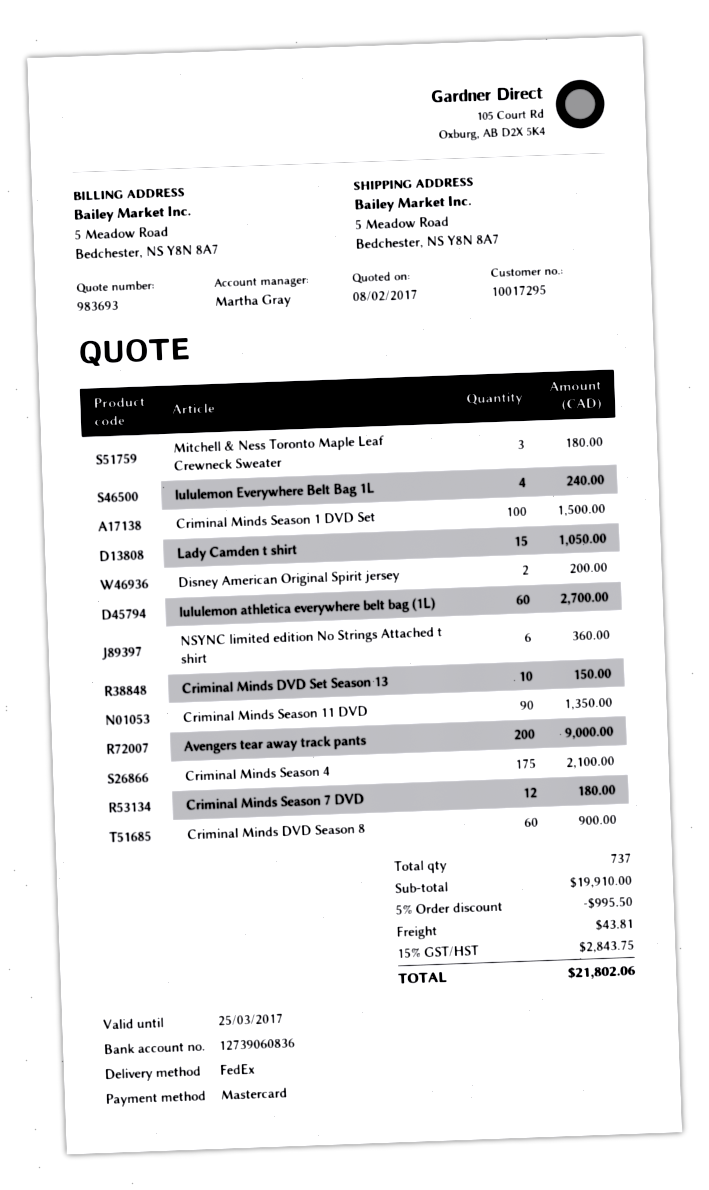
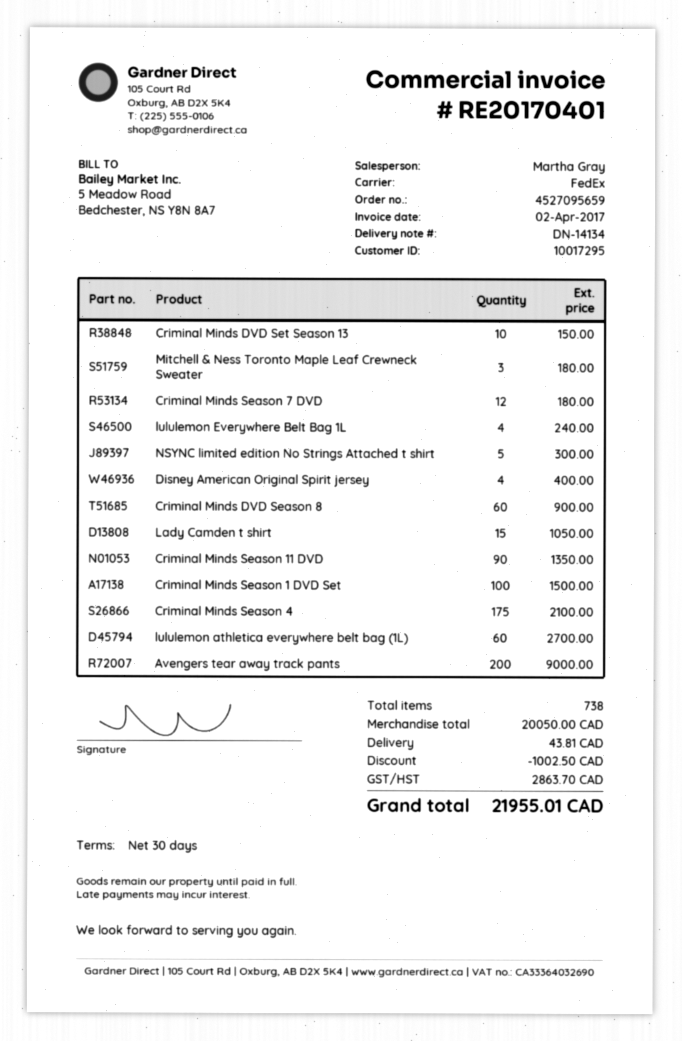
Disney American Original Spirit jersey: 2 for 200.00 -> 4 for 400.00
NSYNC limited edition No Strings Attached t shirt: 6 for 360.00 -> 5 for 300.00
total quantity: 737 -> 738
subtotal: 19910.00 -> 20050.00
discount: 995.50 -> 1002.50
tax: 2843.75 -> 2863.70
total: 21802.06 -> 21955.01

